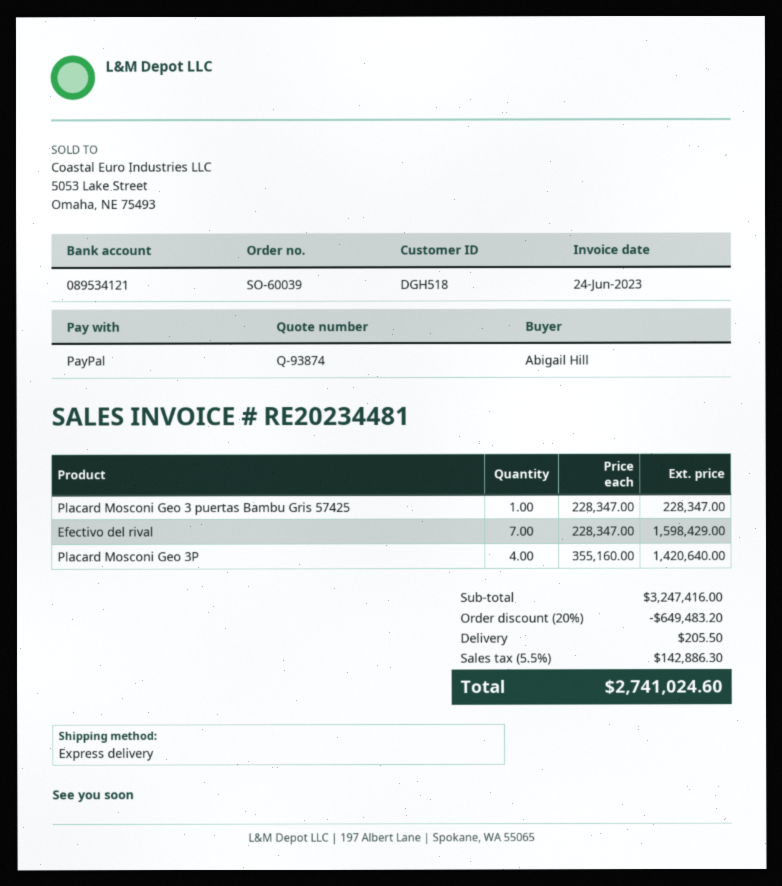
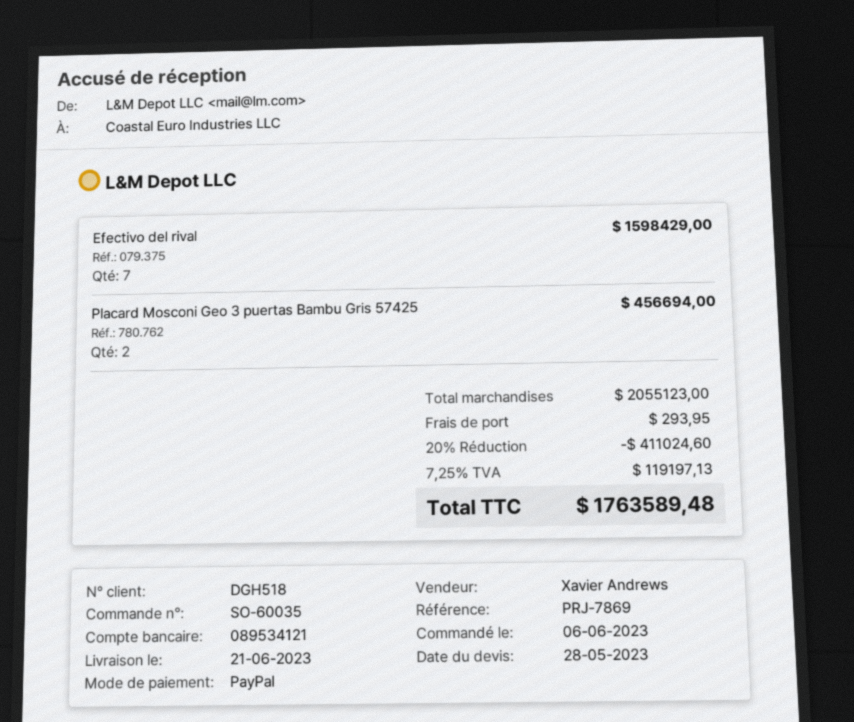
order number: SO-60039 -> SO-60035
Placard Mosconi Geo 3 puertas Bambu Gris 57425: 1 for 228347.00 -> 2 for 456694.00
Placard Mosconi Geo 3P: 4 for 1420640.00 -> none
subtotal: 3247416.00 -> 2055123.00
discount: 20% = 649483.20 -> 20% = 411024.60
shipping: 205.50 -> 293.95
tax: 5.5% = 142886.30 -> 7.25% = 119197.13
total: 2741024.60 -> 1763589.48

